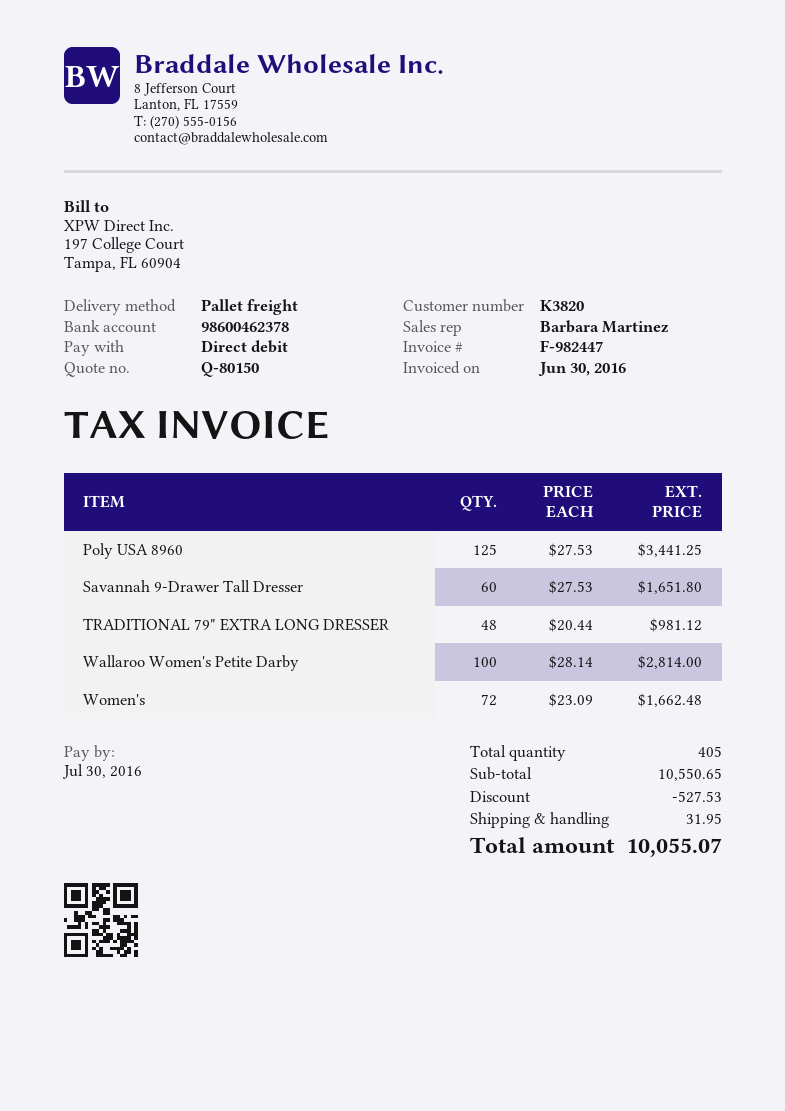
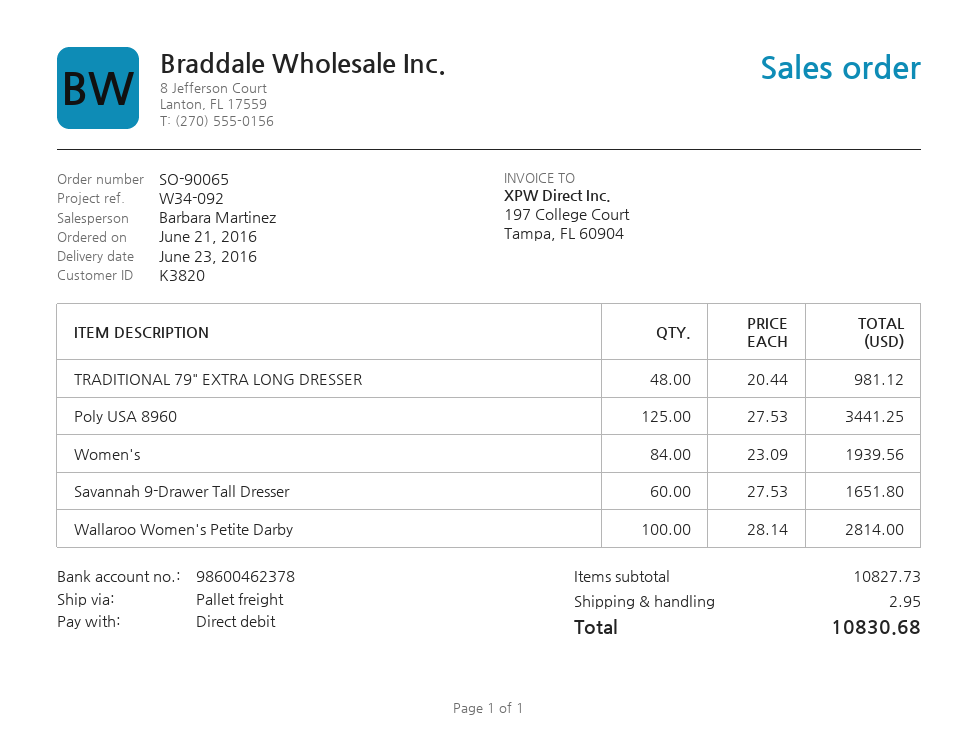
Women's: 72 x 23.09 = 1662.48 -> 84 x 23.09 = 1939.56
subtotal: 10550.65 -> 10827.73
discount: 527.53 -> none
shipping: 31.95 -> 2.95
total: 10055.07 -> 10830.68

